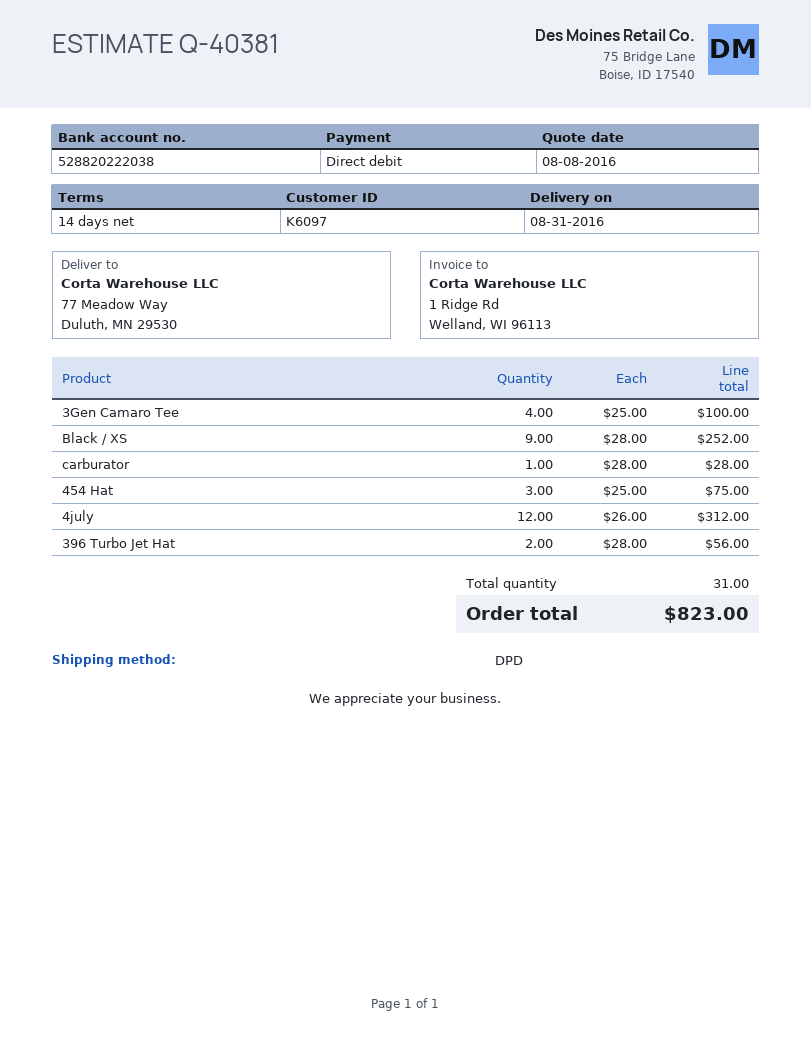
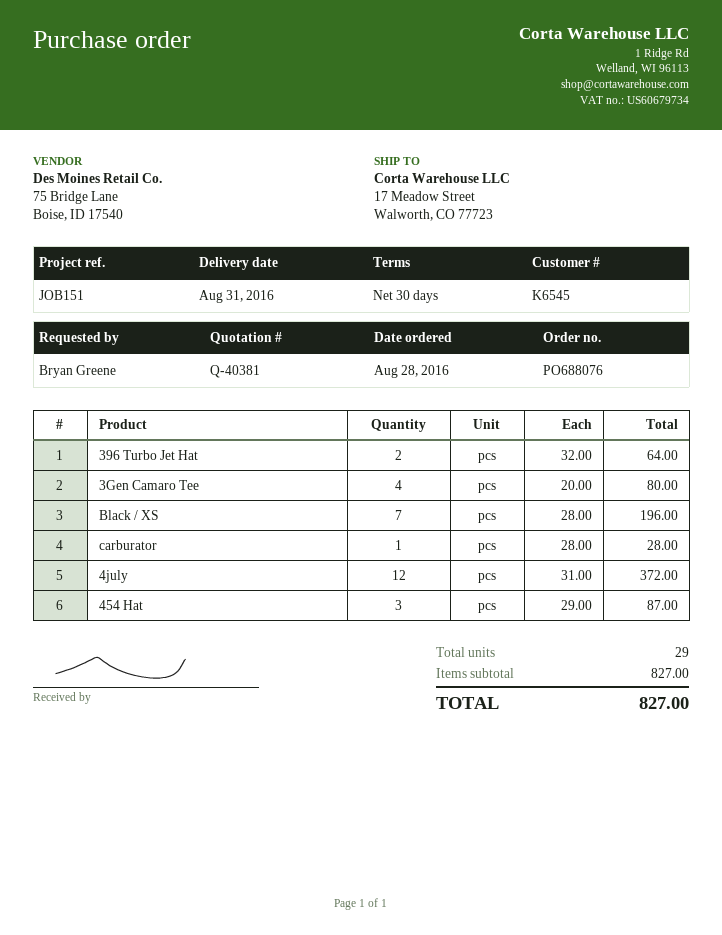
payment terms: 14 days -> 30 days
customer number: K6097 -> K6545
ship to: 77 Meadow Way, Duluth, MN 29530 -> 17 Meadow Street, Walworth, CO 77723
3Gen Camaro Tee: 4 x 25.00 = 100.00 -> 4 x 20.00 = 80.00
Black / XS: 9 x 28.00 = 252.00 -> 7 x 28.00 = 196.00
454 Hat: 3 x 25.00 = 75.00 -> 3 x 29.00 = 87.00
4july: 12 x 26.00 = 312.00 -> 12 x 31.00 = 372.00
396 Turbo Jet Hat: 2 x 28.00 = 56.00 -> 2 x 32.00 = 64.00
total quantity: 31 -> 29
total: 823.00 -> 827.00

